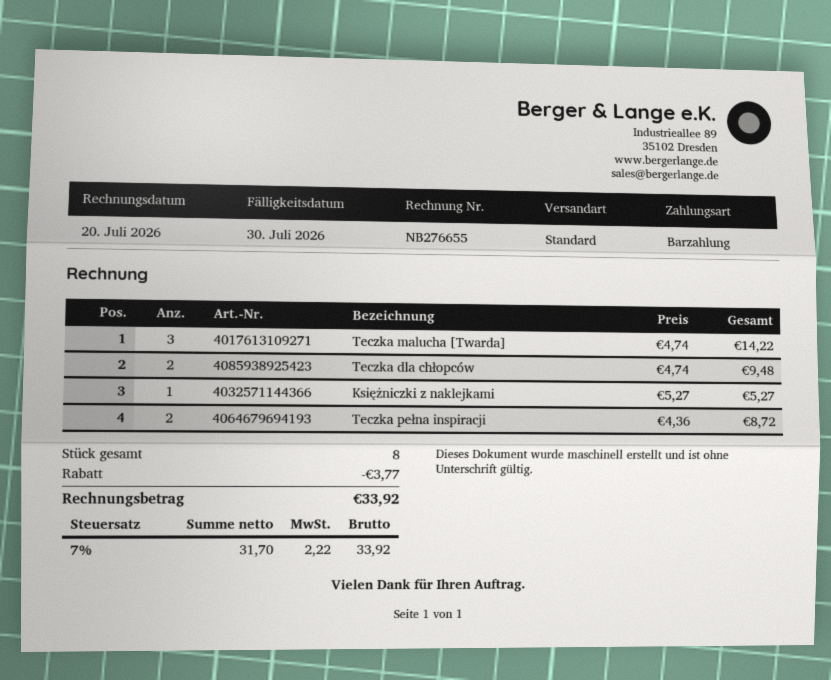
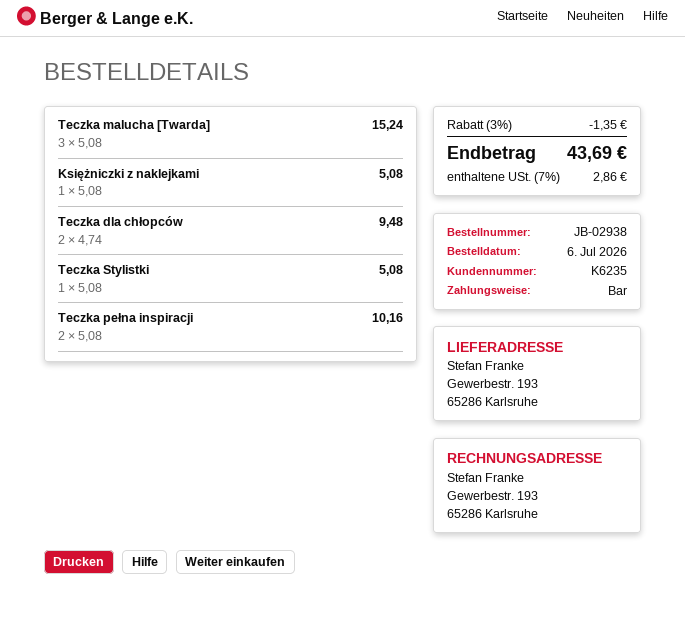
Teczka malucha [Twarda]: 3 x 4.74 = 14.22 -> 3 x 5.08 = 15.24
Księżniczki z naklejkami: 1 x 5.27 = 5.27 -> 1 x 5.08 = 5.08
Teczka pełna inspiracji: 2 x 4.36 = 8.72 -> 2 x 5.08 = 10.16
Teczka Stylistki: none -> 1 x 5.08 = 5.08
discount: 3.77 -> 1.35
tax: 7% = 2.22 -> 7% = 2.86
total: 33.92 -> 43.69

